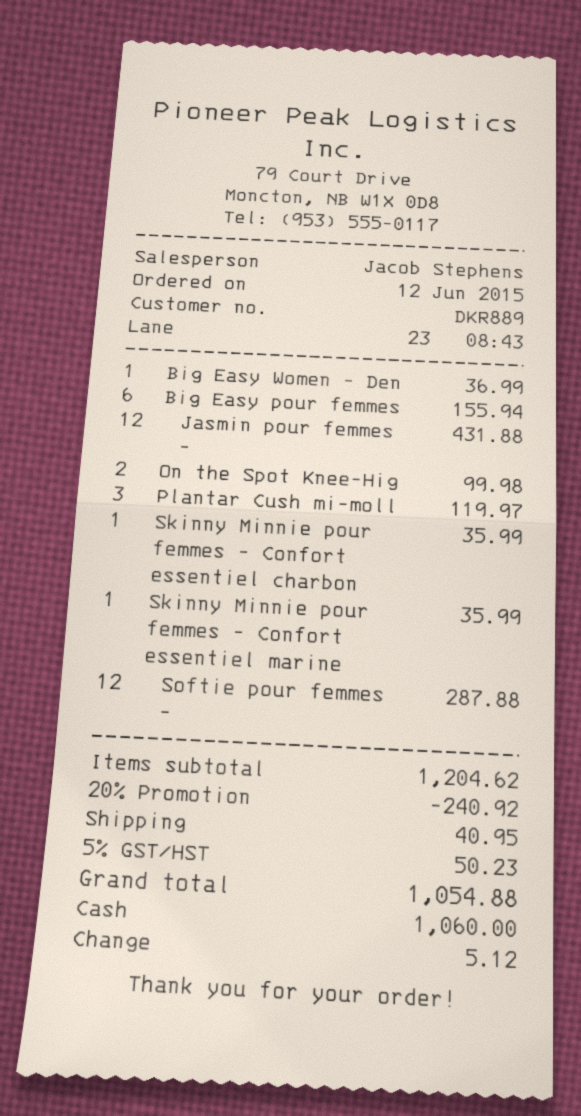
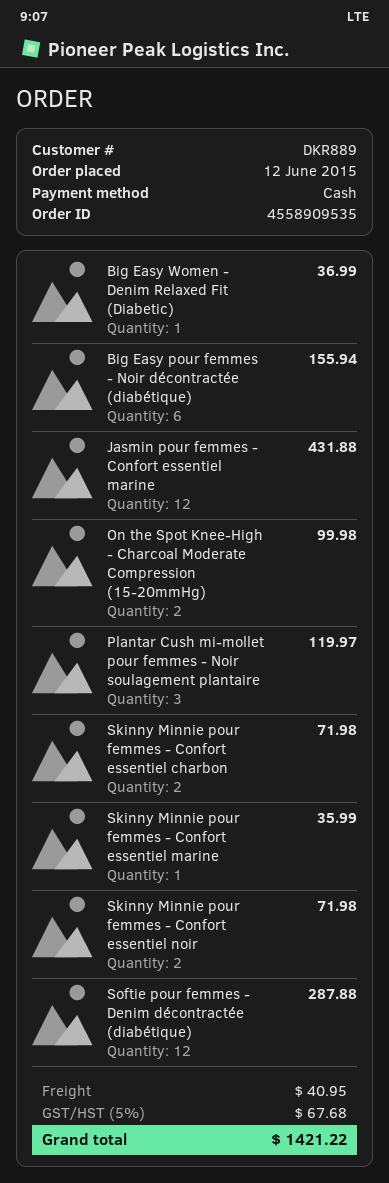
Skinny Minnie pour femmes - Confort essentiel charbon: 1 for 35.99 -> 2 for 71.98
Skinny Minnie pour femmes - Confort essentiel noir: none -> 2 for 71.98
discount: 20% = 240.92 -> none
tax: 5% = 50.23 -> 5% = 67.68
total: 1054.88 -> 1421.22

